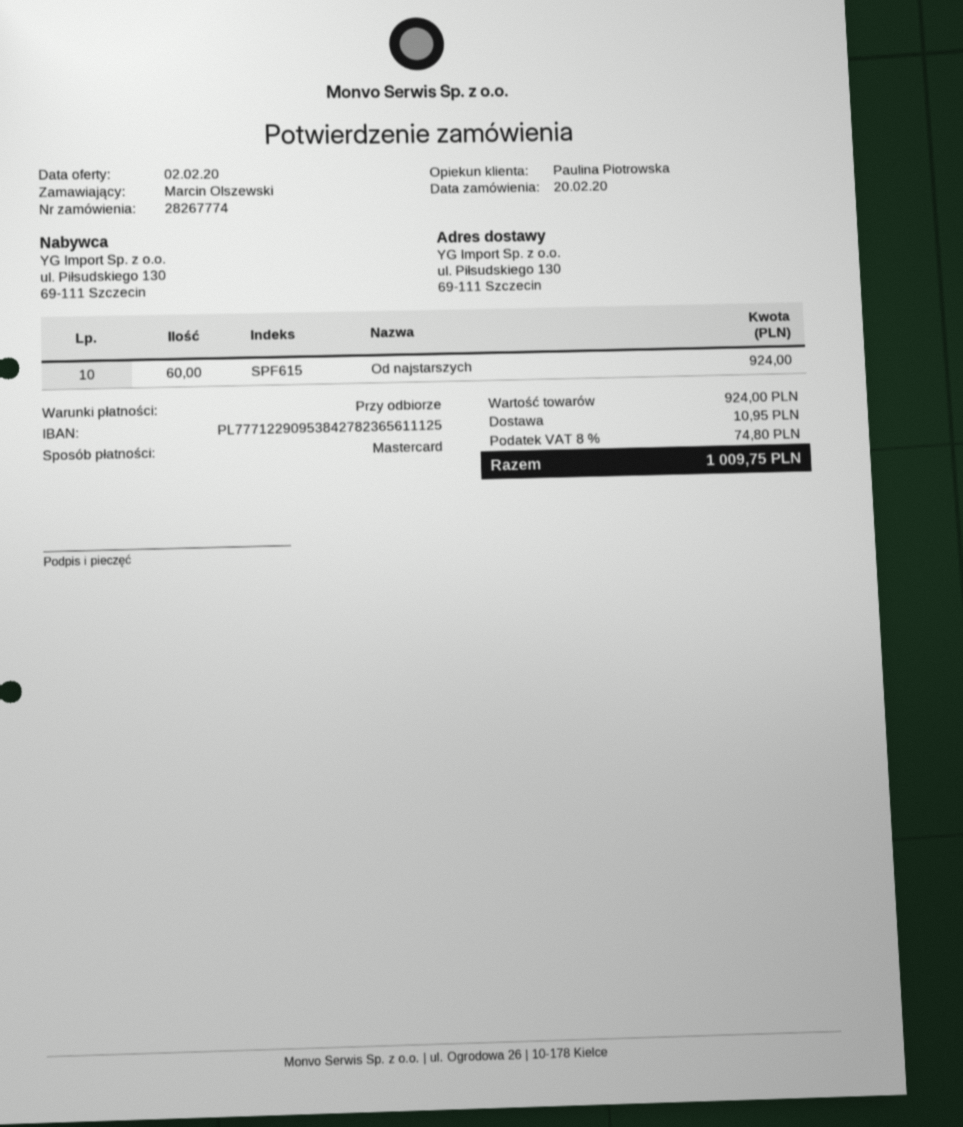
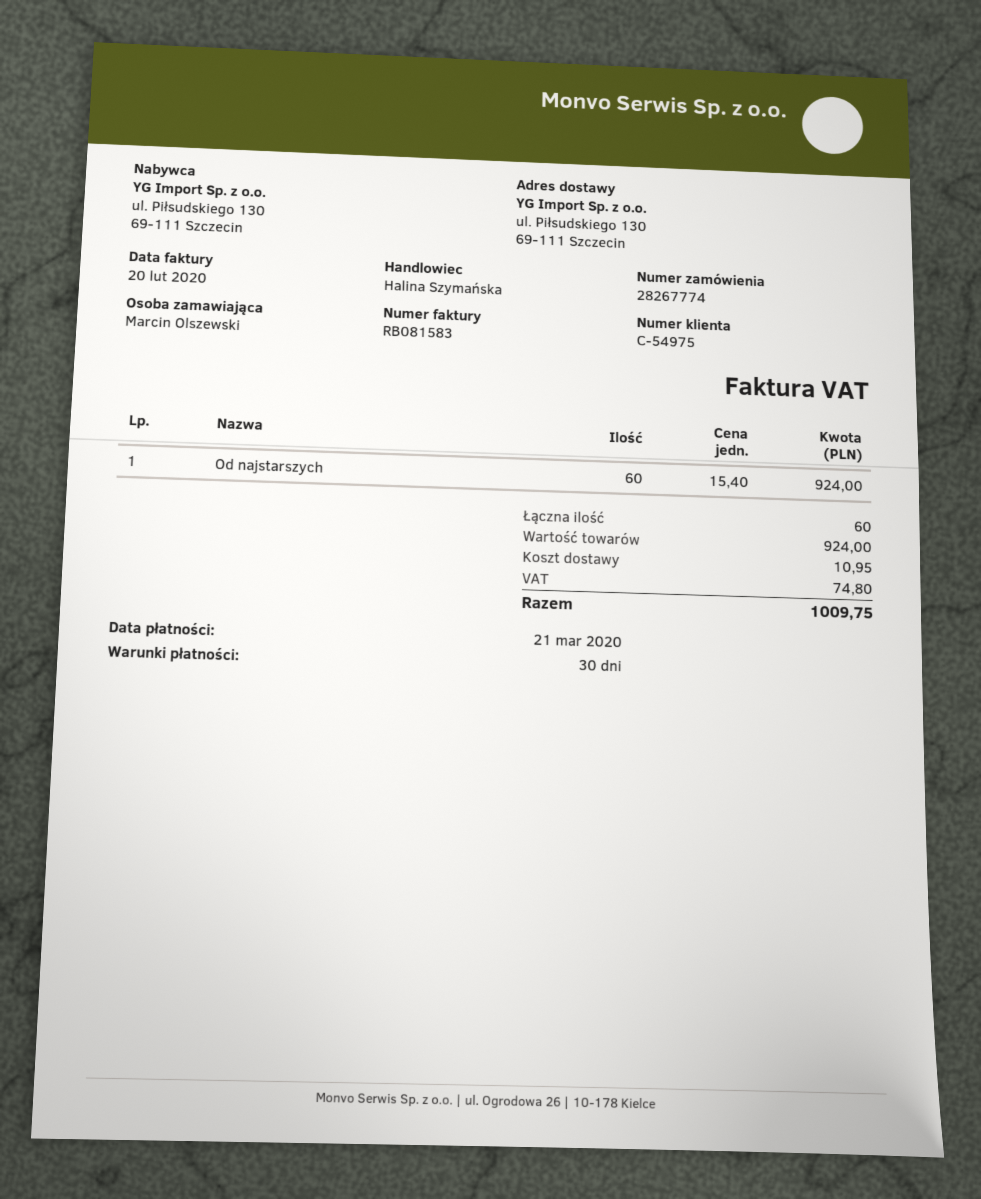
payment terms: on receipt -> 30 days
sales rep: Paulina Piotrowska -> Halina Szymańska

